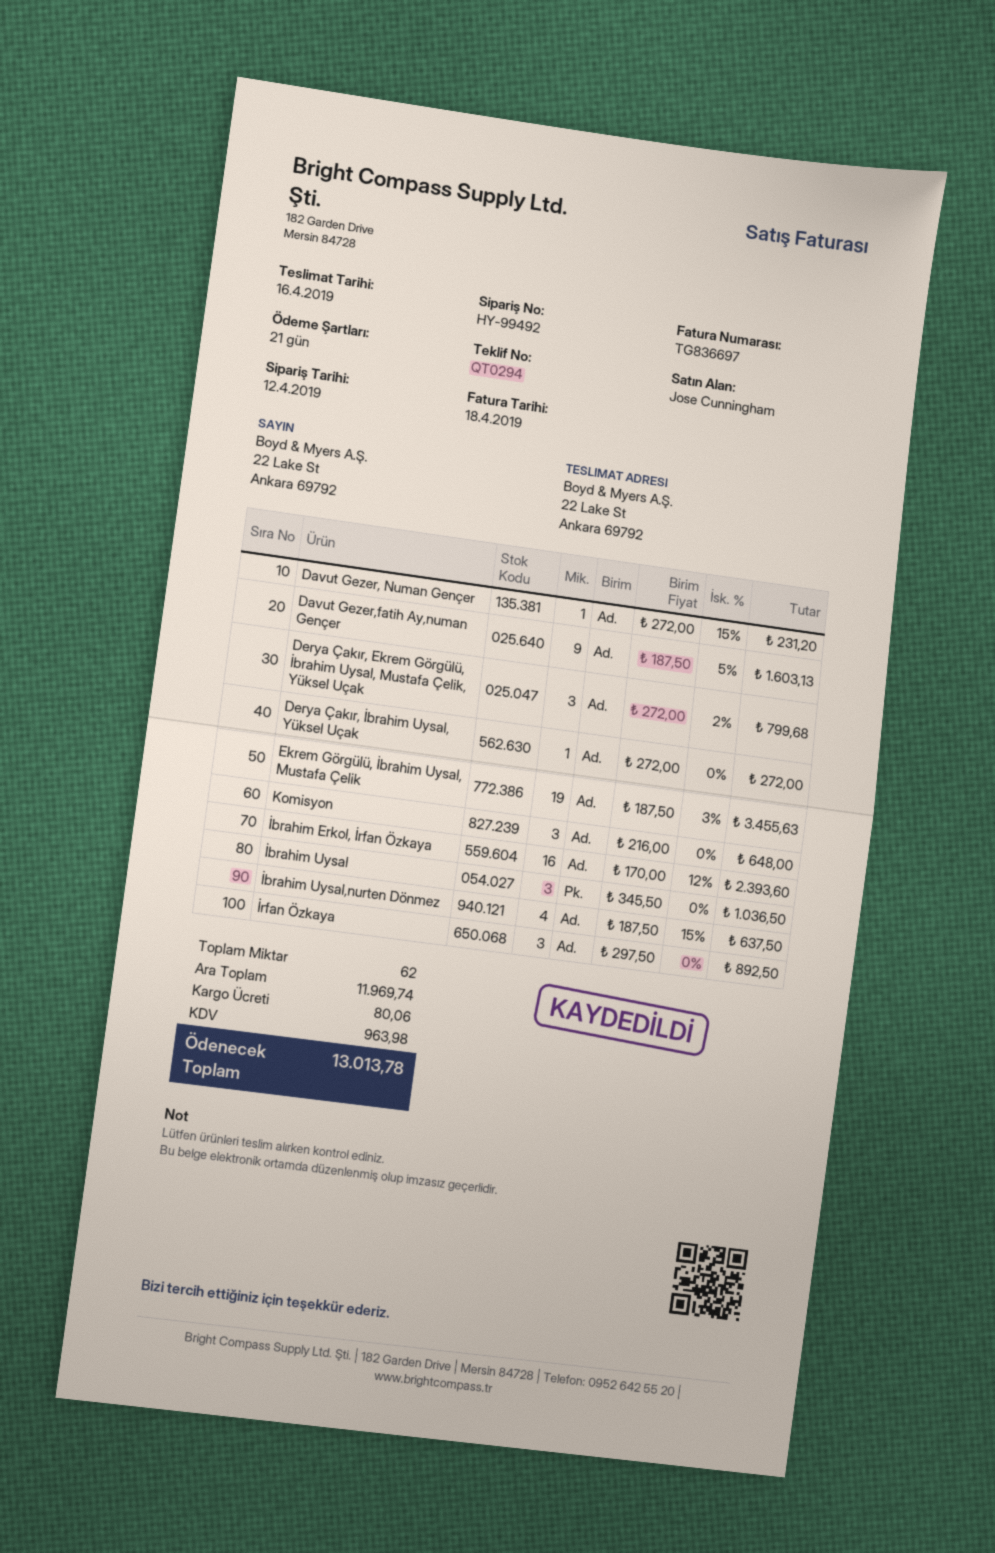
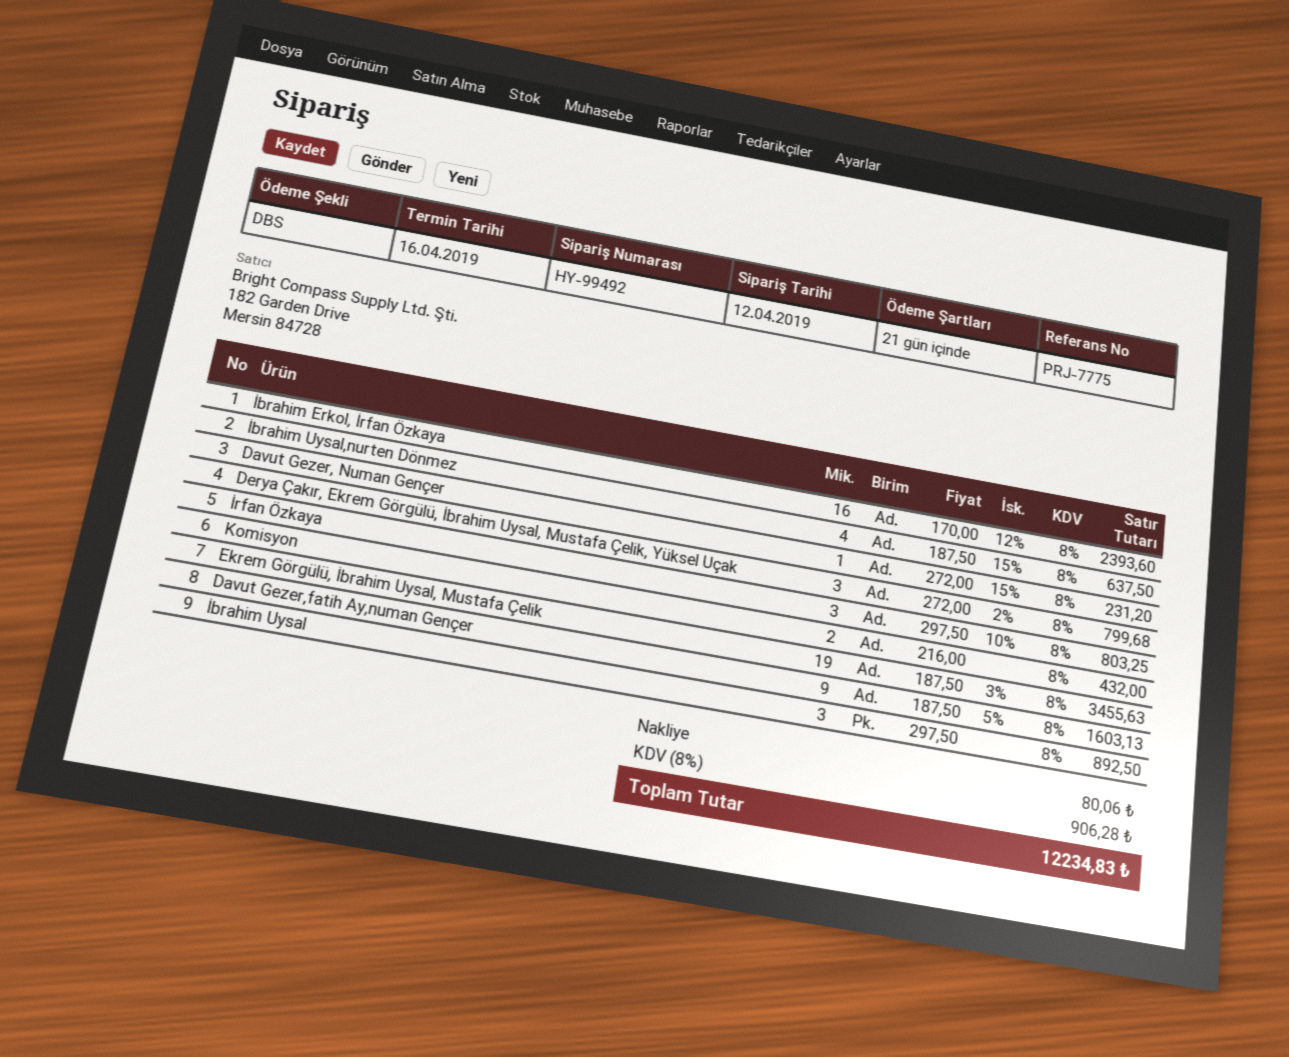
Derya Çakır, İbrahim Uysal, Yüksel Uçak: 1 x 272.00 = 272.00 -> none
Komisyon: 3 x 216.00 = 648.00 -> 2 x 216.00 = 432.00
İbrahim Uysal: 3 x 345.50 = 1036.50 -> 3 x 297.50 = 892.50
İrfan Özkaya: 3 x 297.50 = 892.50 -> 3 x 297.50 - 10% = 803.25
tax: 963.98 -> 906.28
total: 13013.78 -> 12234.83

